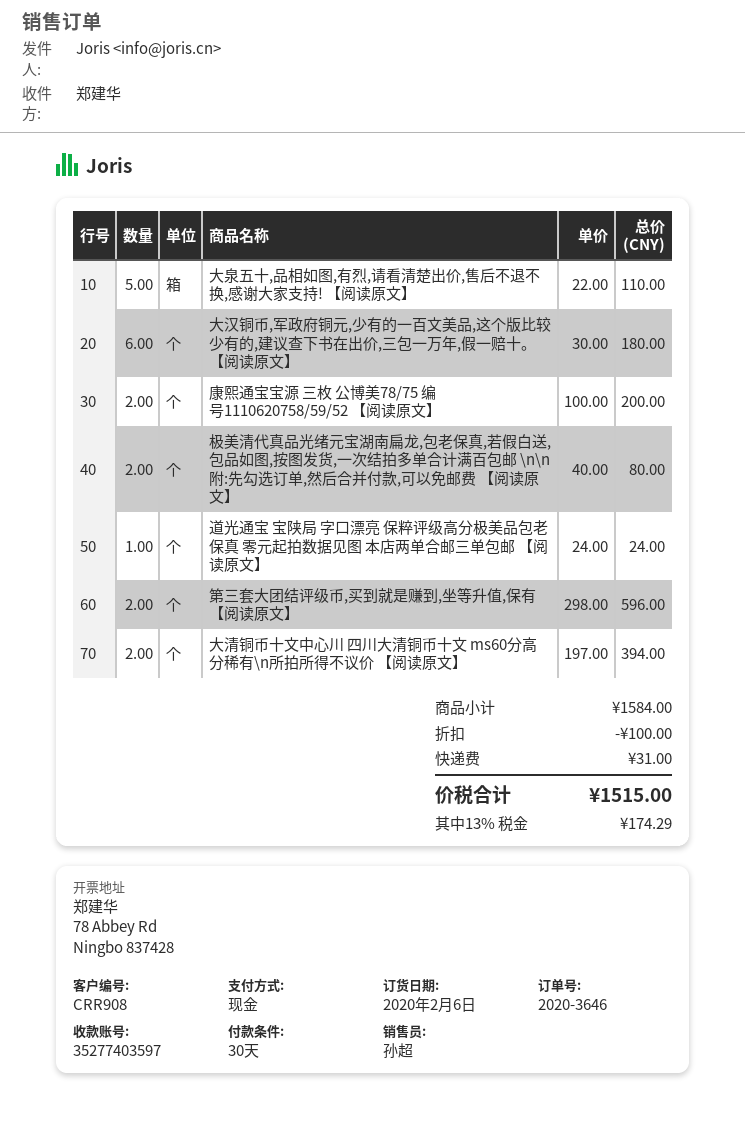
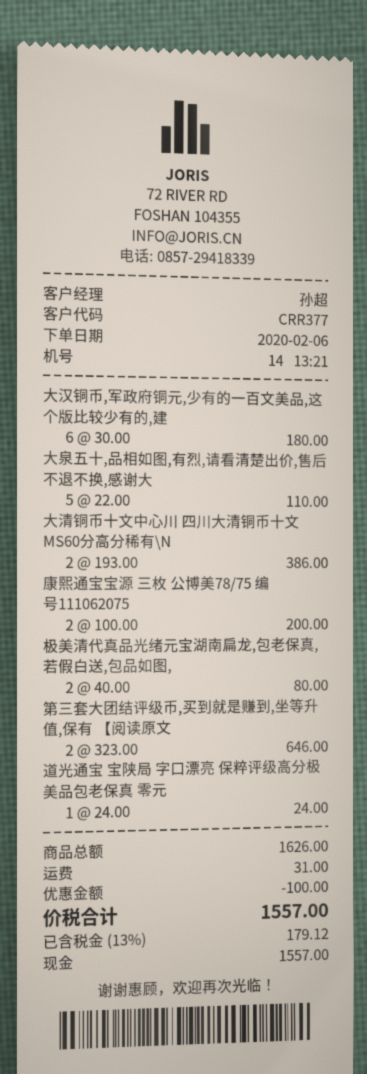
customer number: CRR908 -> CRR377
第三套大团结评级币,买到就是赚到,坐等升值,保有 【阅读原文】: 2 x 298.00 = 596.00 -> 2 x 323.00 = 646.00
大清铜币十文中心川 四川大清铜币十文 ms60分高分稀有\n所拍所得不议价 【阅读原文】: 2 x 197.00 = 394.00 -> 2 x 193.00 = 386.00
subtotal: 1584.00 -> 1626.00
tax: 13% = 174.29 -> 13% = 179.12
total: 1515.00 -> 1557.00

